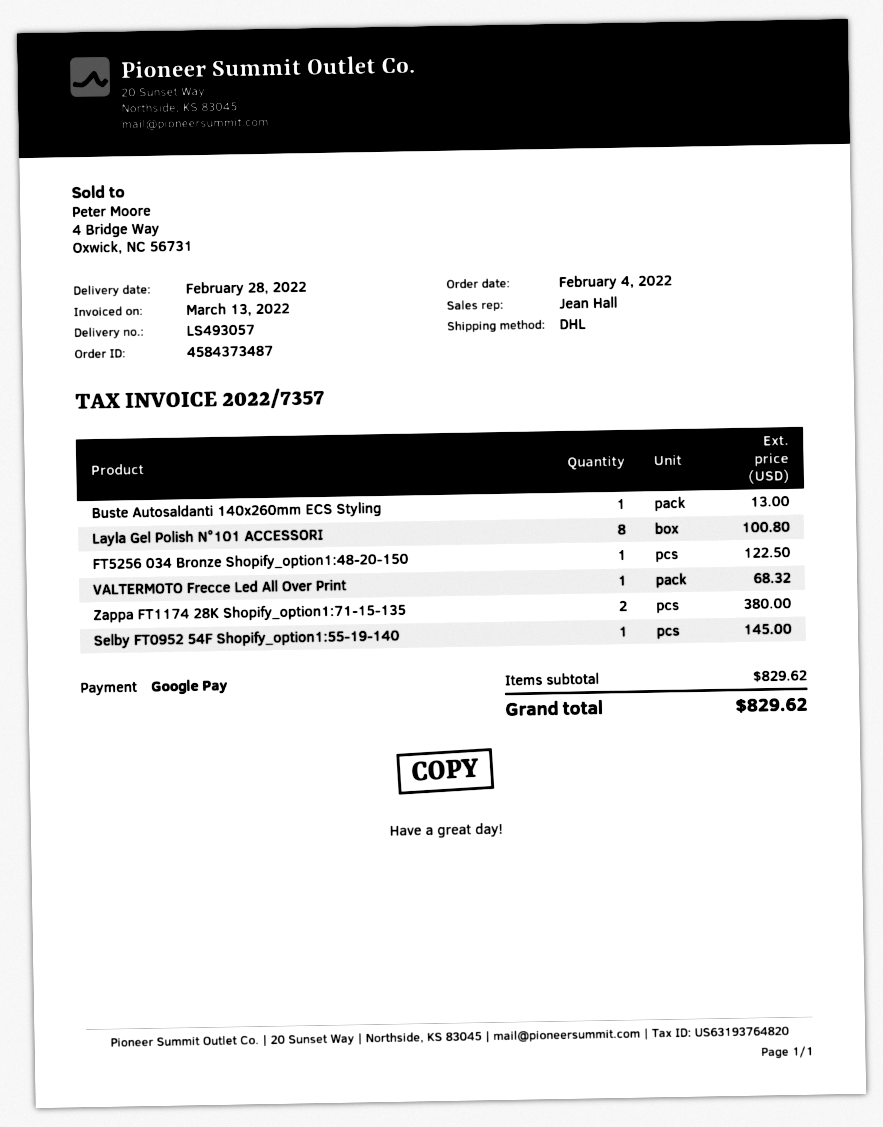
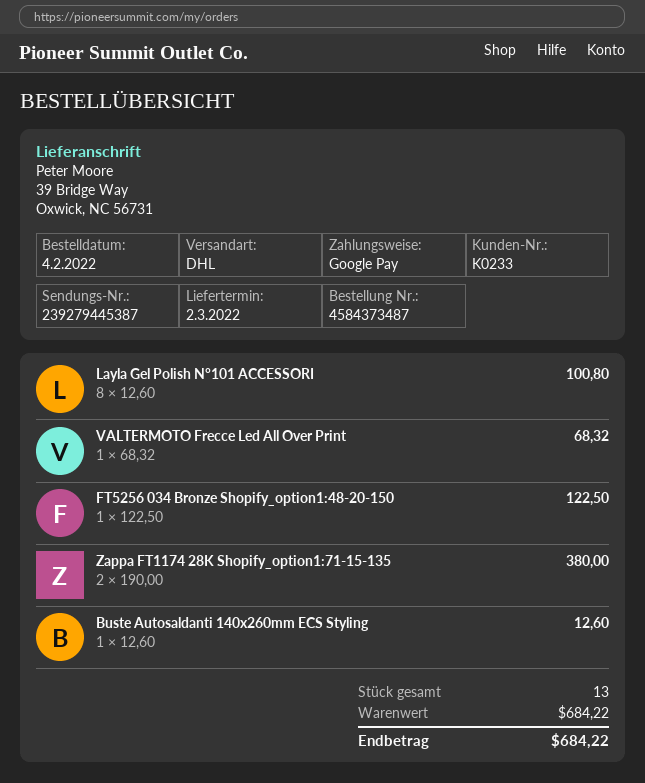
delivery date: 2022-02-28 -> 2022-03-02
Buste Autosaldanti 140x260mm ECS Styling: 1 for 13.00 -> 1 for 12.60
Selby FT0952 54F Shopify_option1:55-19-140: 1 for 145.00 -> none
subtotal: 829.62 -> 684.22
total: 829.62 -> 684.22

